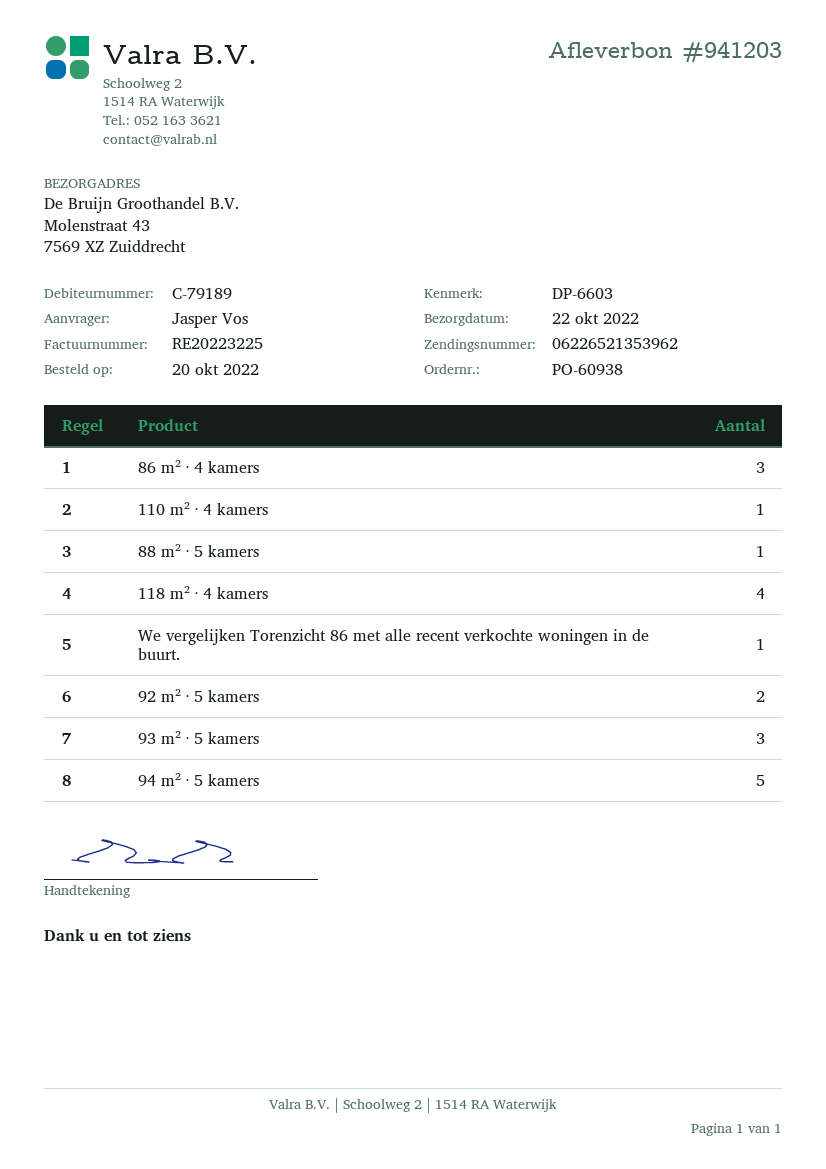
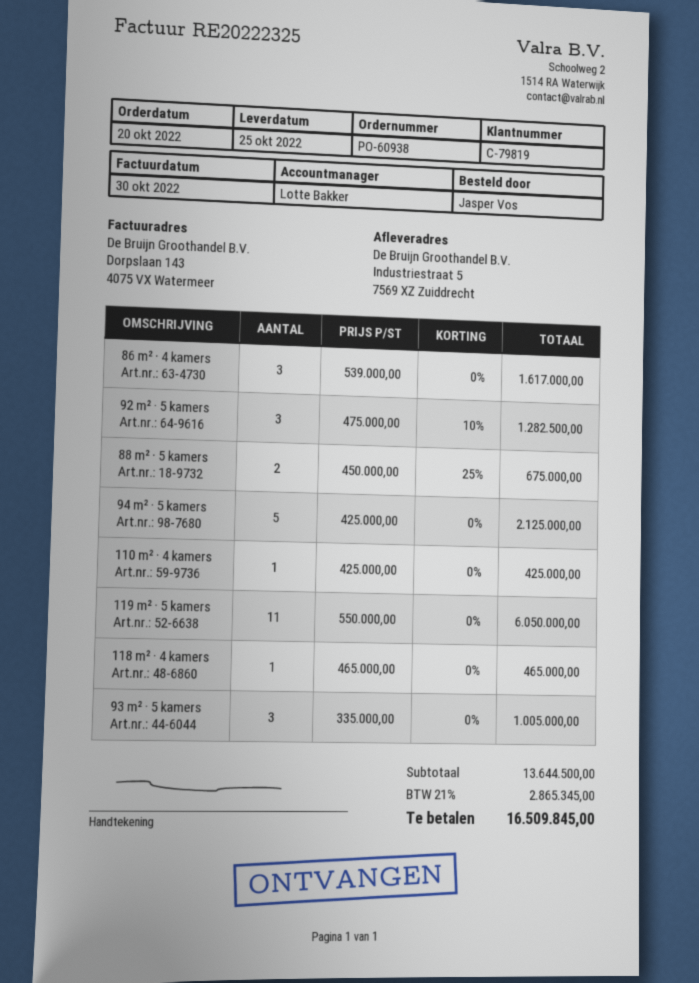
delivery date: 2022-10-22 -> 2022-10-25
invoice number: RE20223225 -> RE20222325
customer number: C-79189 -> C-79819
ship to: Molenstraat 43, 7569 XZ Zuiddrecht -> Industriestraat 5, 7569 XZ Zuiddrecht
88 m² · 5 kamers: 1 -> 2
118 m² · 4 kamers: 4 -> 1
We vergelijken Torenzicht 86 met alle recent verkochte woningen in de buurt.: 1 -> none
92 m² · 5 kamers: 2 -> 3
119 m² · 5 kamers: none -> 11

